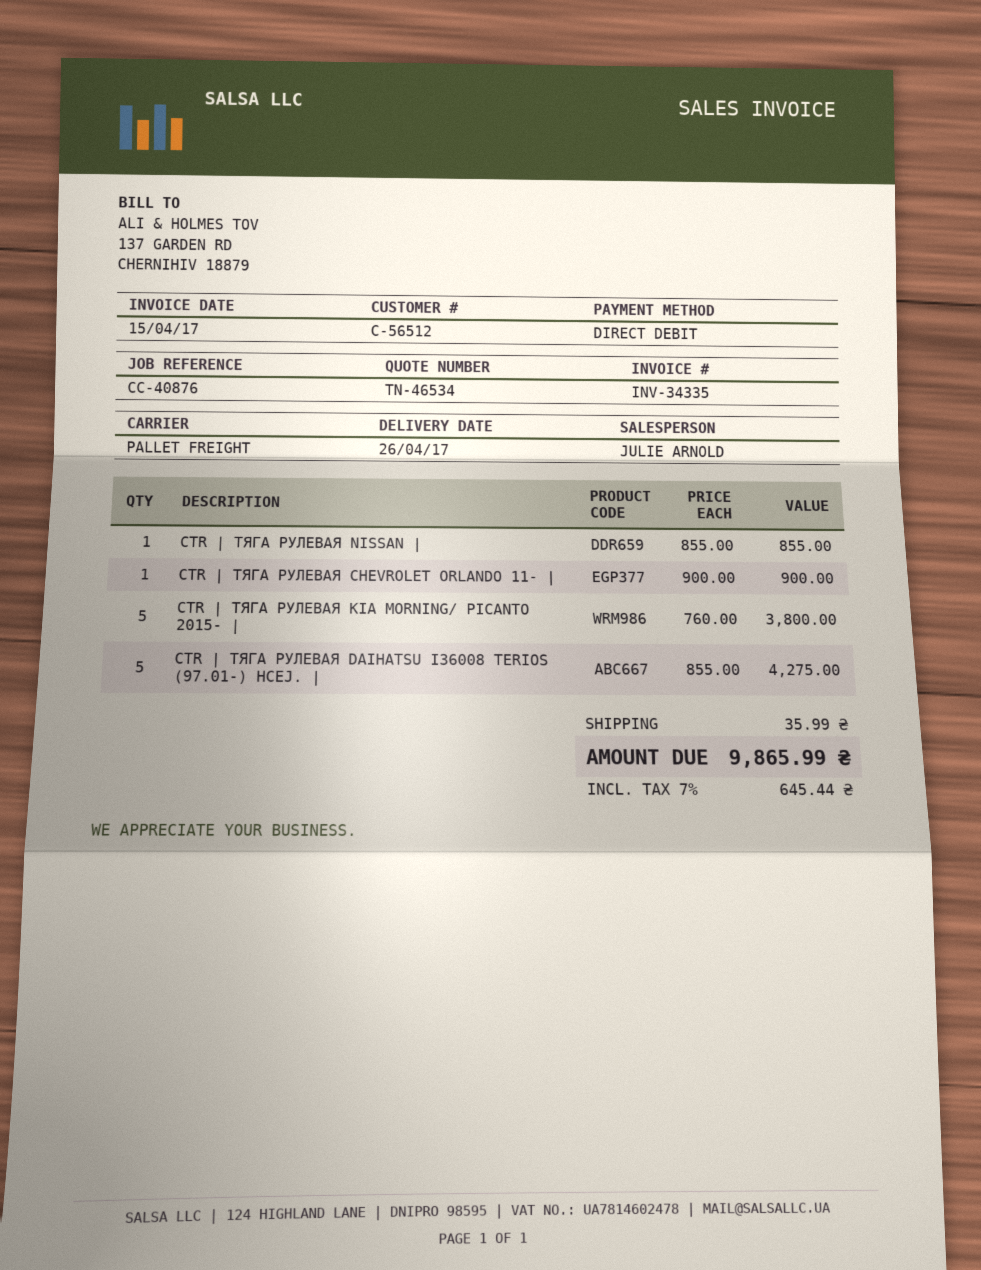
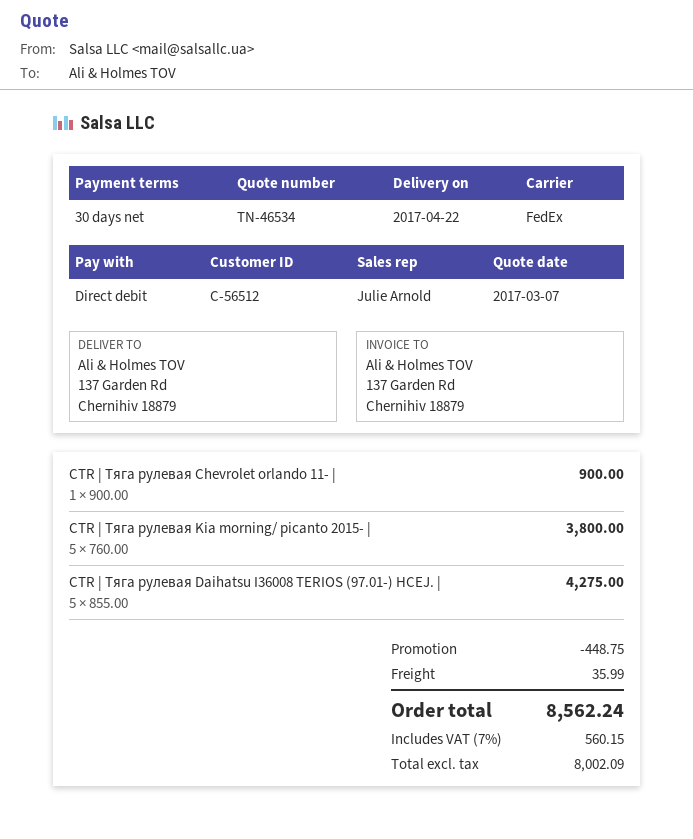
delivery date: 2017-04-26 -> 2017-04-22
shipping method: pallet freight -> FedEx
CTR | ТЯГА РУЛЕВАЯ NISSAN |: 1 x 855.00 = 855.00 -> none
discount: none -> 448.75
tax: 7% = 645.44 -> 7% = 560.15
total: 9865.99 -> 8562.24

